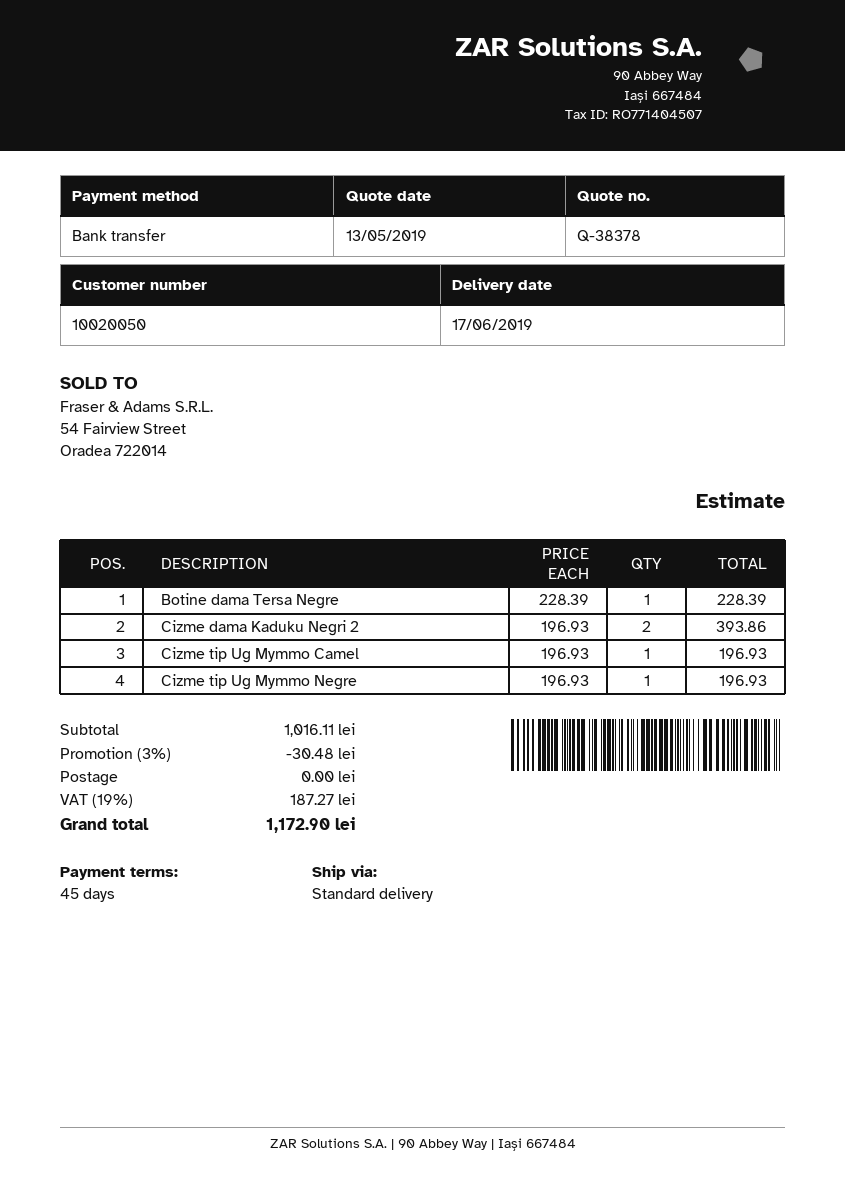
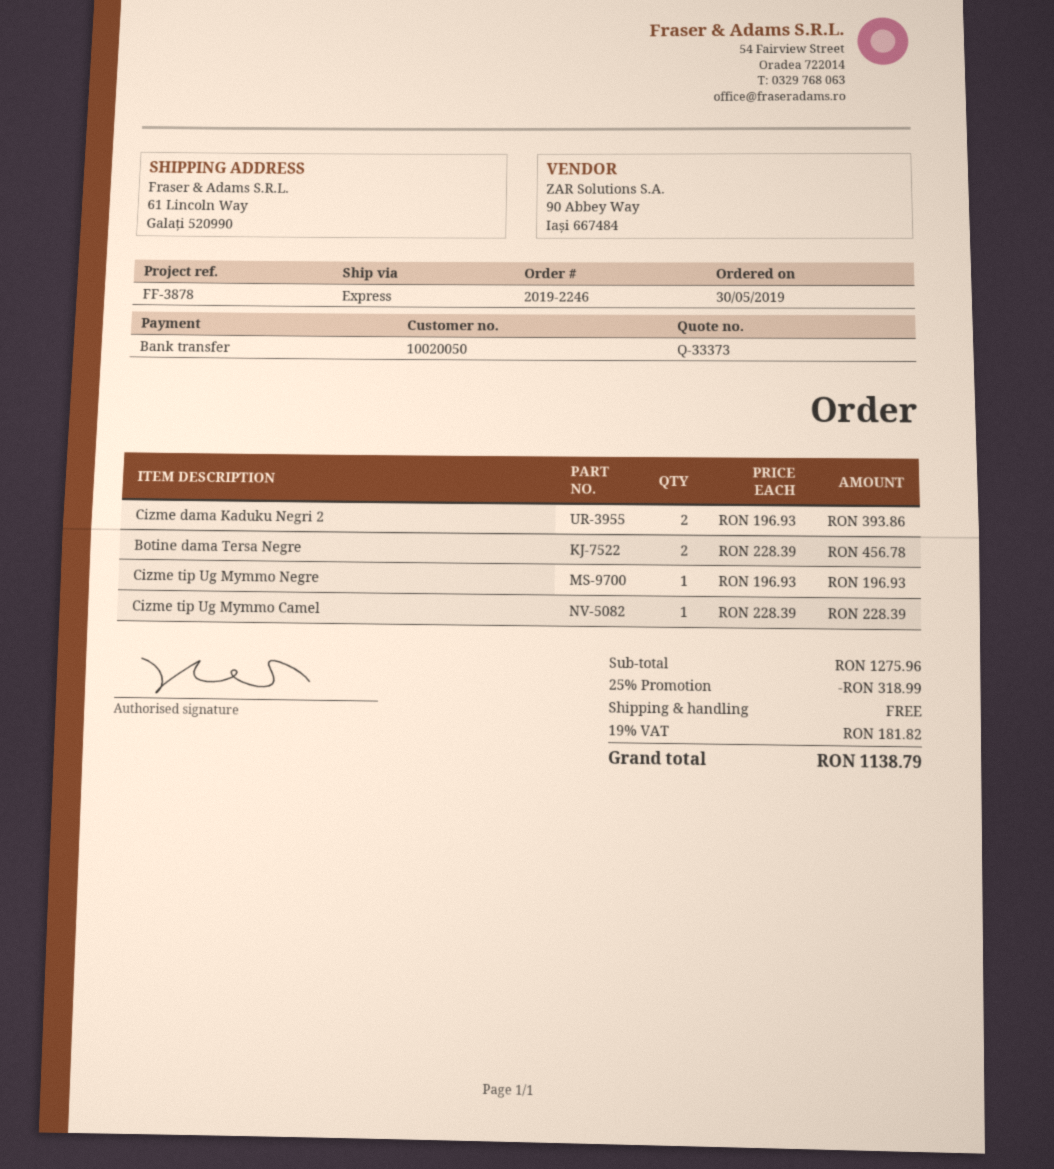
quote number: Q-38378 -> Q-33373
shipping method: standard -> express
Botine dama Tersa Negre: 1 x 228.39 = 228.39 -> 2 x 228.39 = 456.78
Cizme tip Ug Mymmo Camel: 1 x 196.93 = 196.93 -> 1 x 228.39 = 228.39
subtotal: 1016.11 -> 1275.96
discount: 3% = 30.48 -> 25% = 318.99
tax: 19% = 187.27 -> 19% = 181.82
total: 1172.90 -> 1138.79

